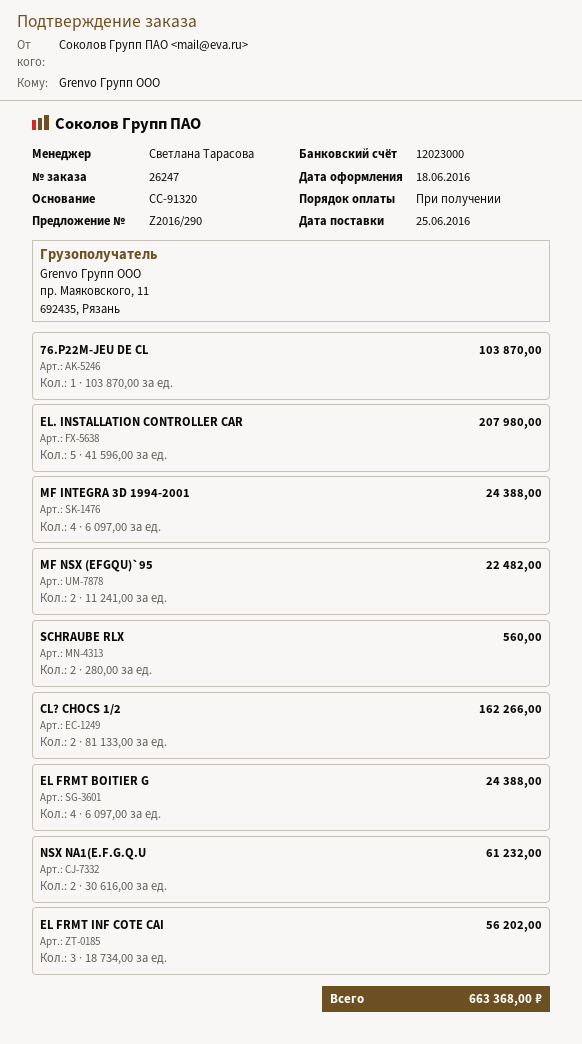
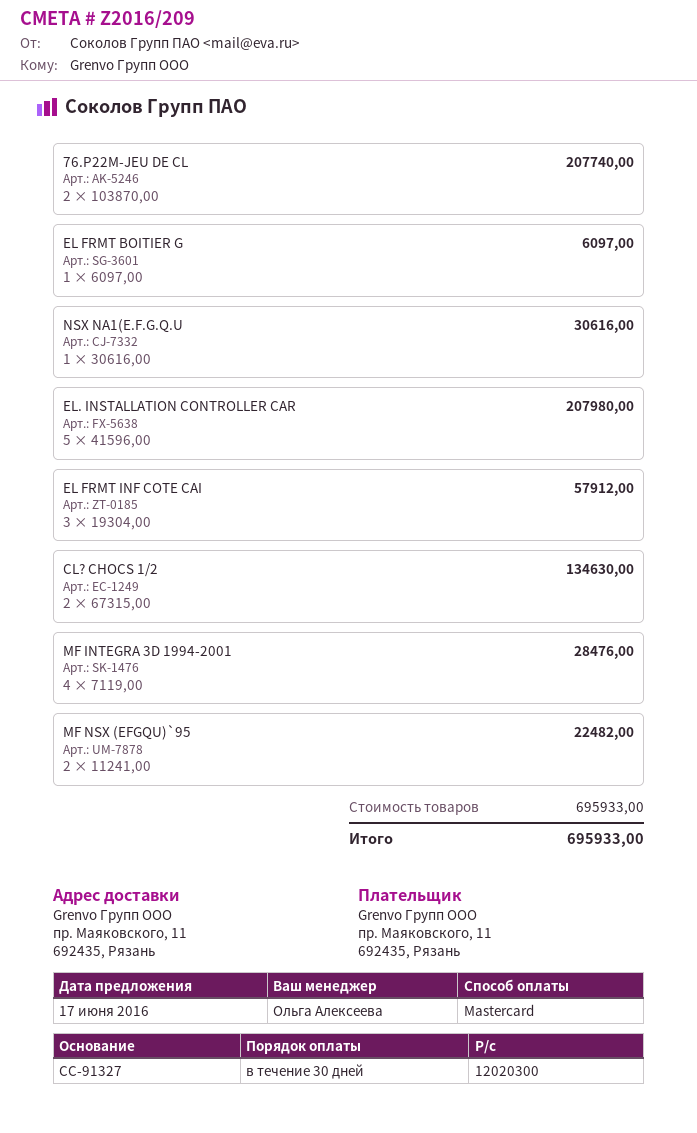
quote number: Z2016/290 -> Z2016/209
payment terms: on receipt -> 30 days
reference: CC-91320 -> CC-91327
sales rep: Светлана Тарасова -> Ольга Алексеева
bank account: 12023000 -> 12020300
76.P22M-JEU DE CL: 1 x 103870.00 = 103870.00 -> 2 x 103870.00 = 207740.00
MF INTEGRA 3D 1994-2001: 4 x 6097.00 = 24388.00 -> 4 x 7119.00 = 28476.00
SCHRAUBE RLX: 2 x 280.00 = 560.00 -> none
CL? CHOCS 1/2: 2 x 81133.00 = 162266.00 -> 2 x 67315.00 = 134630.00
EL FRMT BOITIER G: 4 x 6097.00 = 24388.00 -> 1 x 6097.00 = 6097.00
NSX NA1(E.F.G.Q.U: 2 x 30616.00 = 61232.00 -> 1 x 30616.00 = 30616.00
EL FRMT INF COTE CAI: 3 x 18734.00 = 56202.00 -> 3 x 19304.00 = 57912.00
total: 663368.00 -> 695933.00

